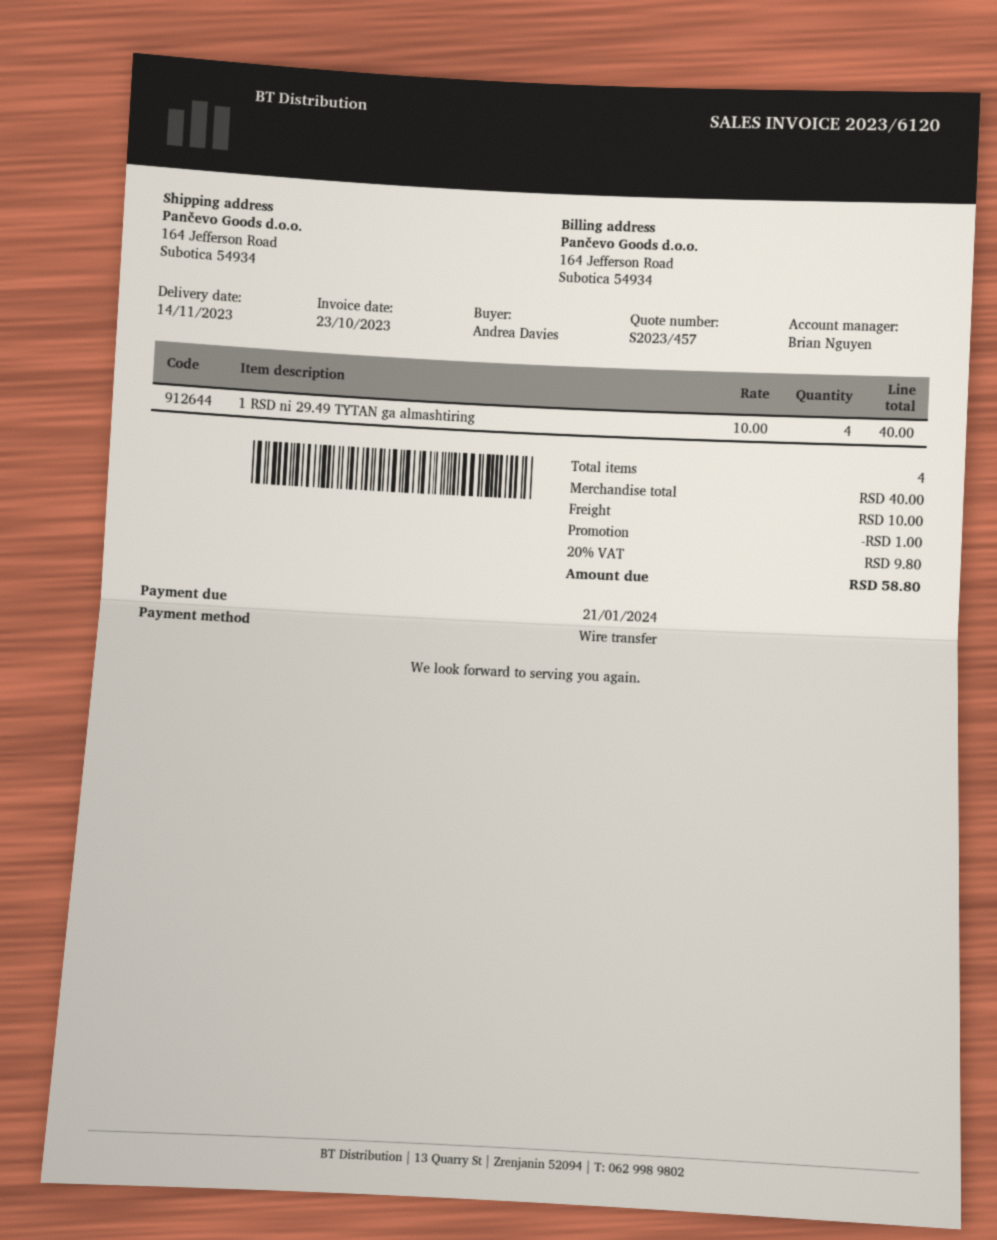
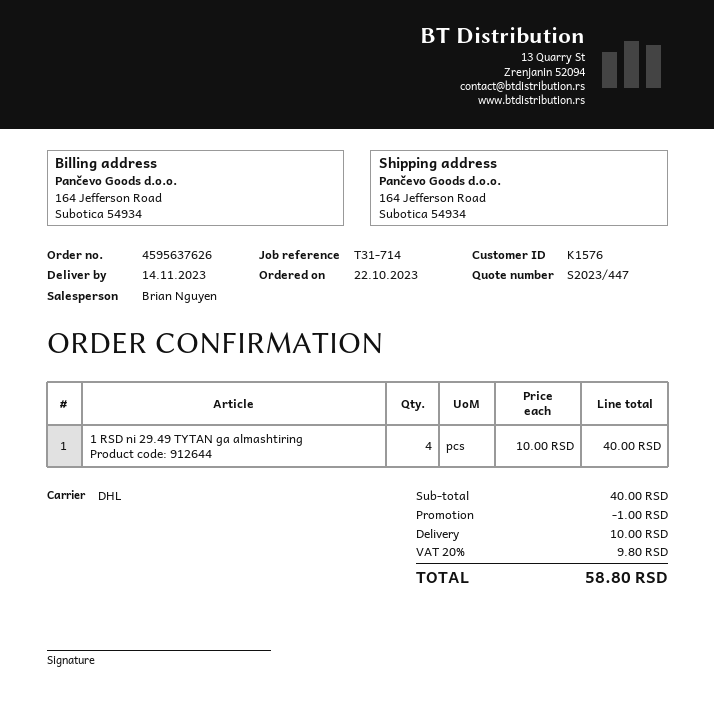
quote number: S2023/457 -> S2023/447

